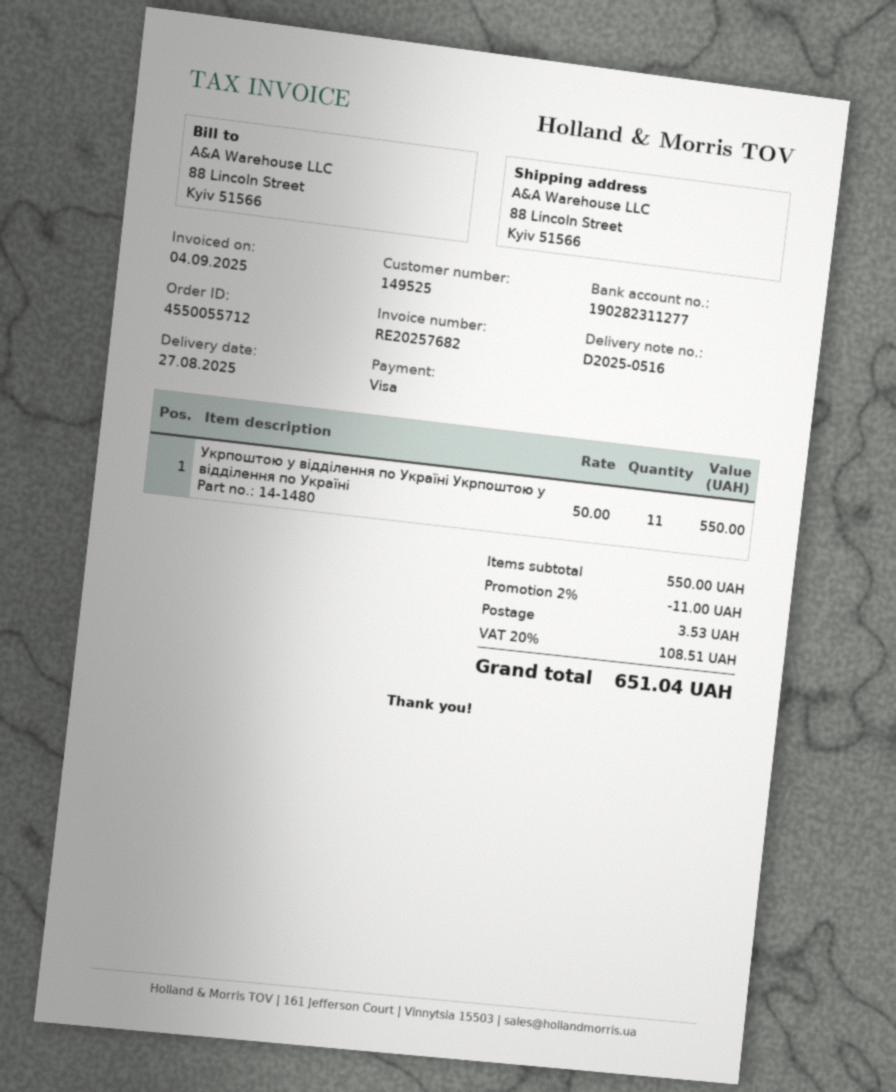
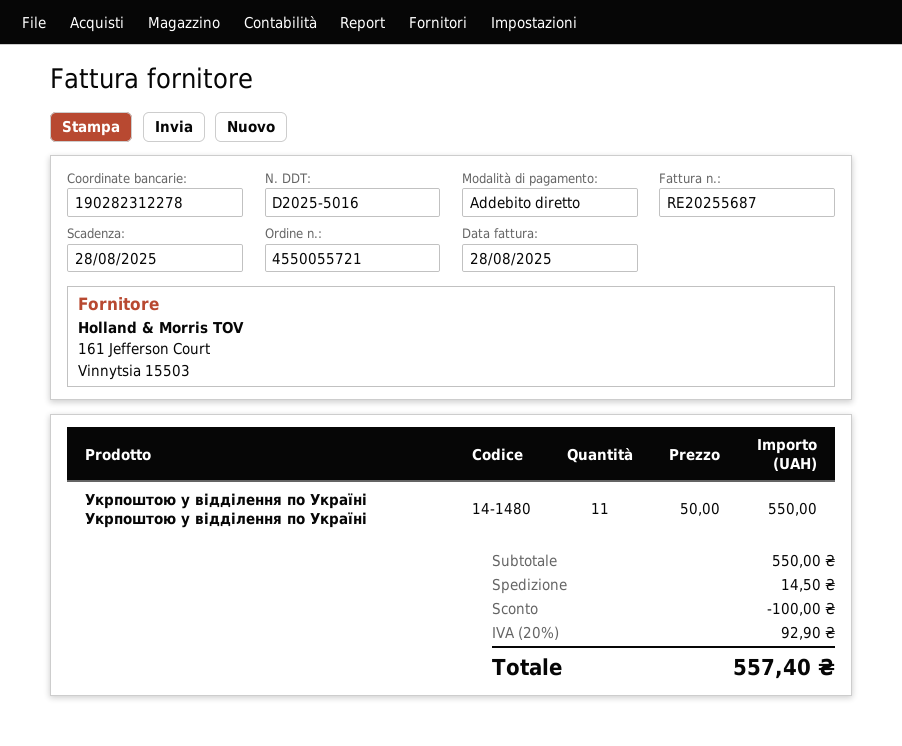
order number: 4550055712 -> 4550055721
delivery note number: D2025-0516 -> D2025-5016
invoice number: RE20257682 -> RE20255687
invoice date: 2025-09-04 -> 2025-08-28
payment method: Visa -> direct debit
bank account: 190282311277 -> 190282312278
discount: 11.00 -> 100.00
shipping: 3.53 -> 14.50
tax: 20% = 108.51 -> 20% = 92.90
total: 651.04 -> 557.40

